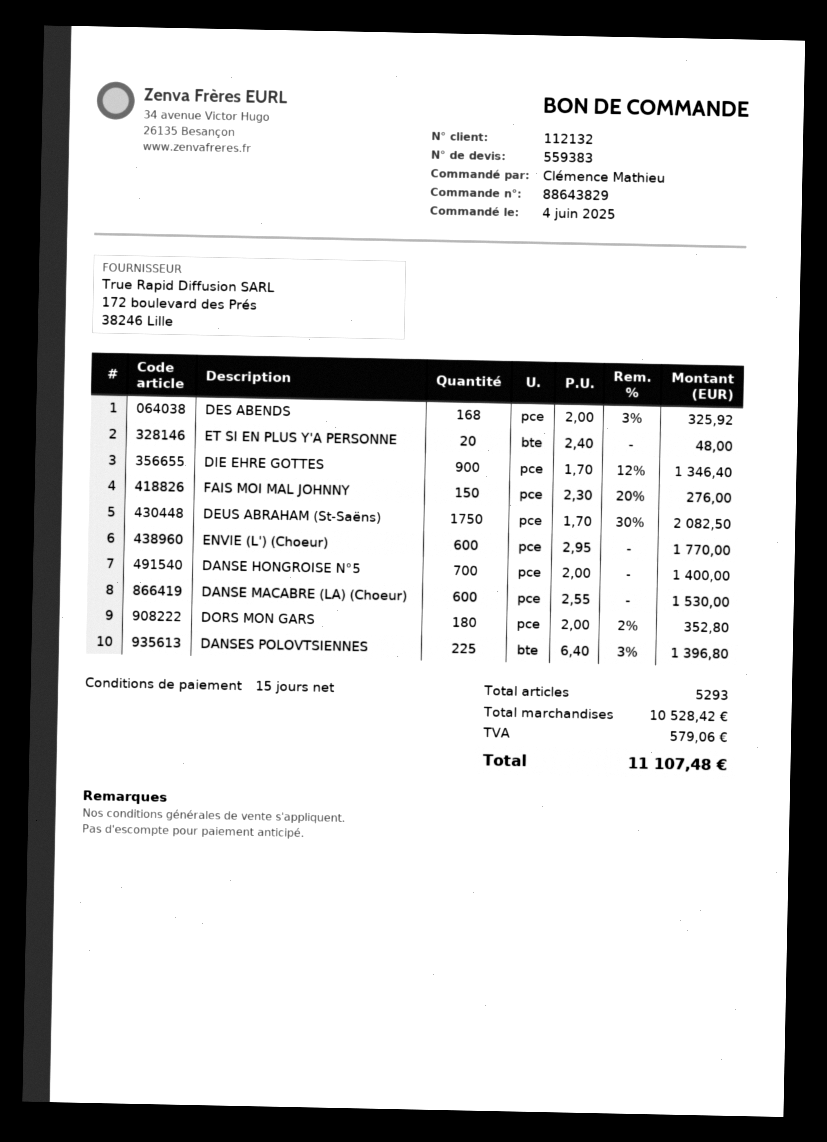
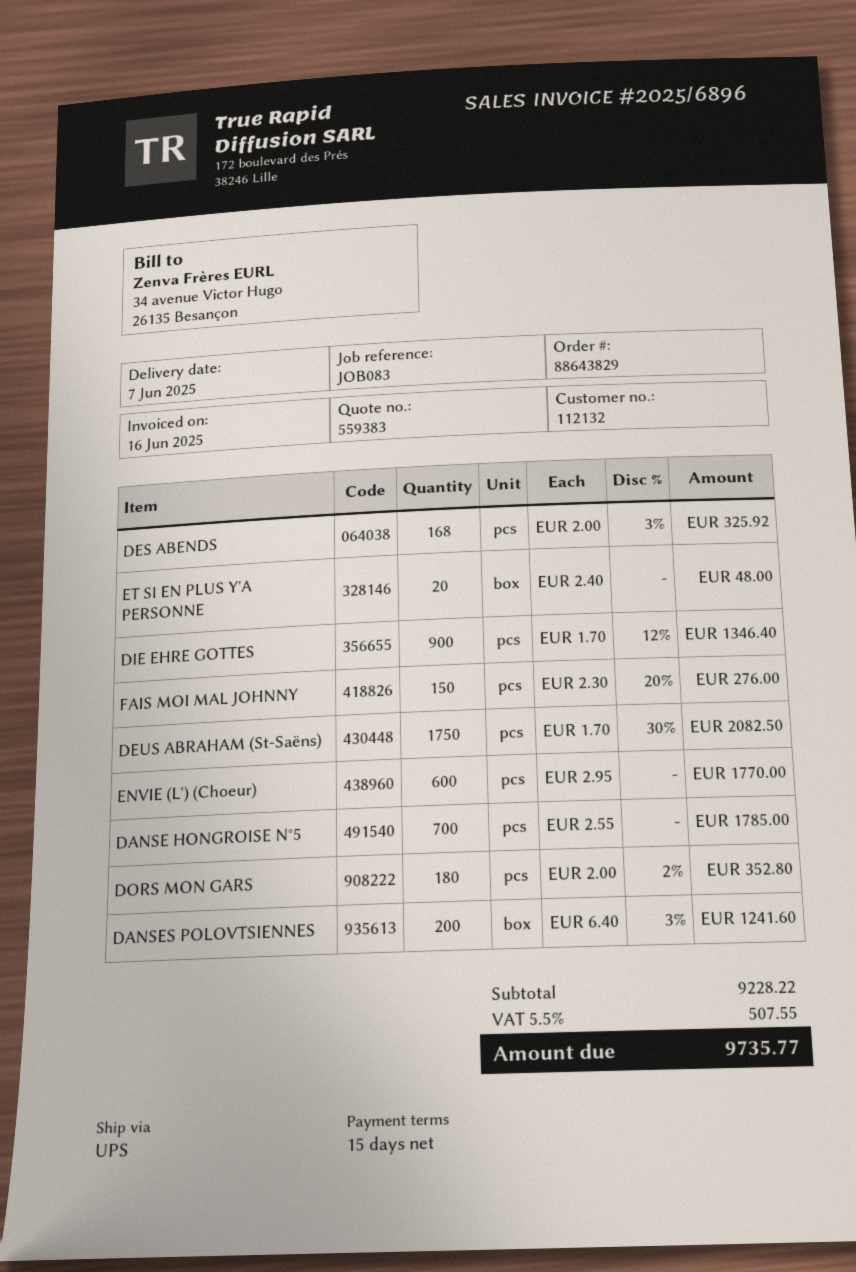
DANSE HONGROISE N°5: 700 x 2.00 = 1400.00 -> 700 x 2.55 = 1785.00
DANSE MACABRE (LA) (Choeur): 600 x 2.55 = 1530.00 -> none
DANSES POLOVTSIENNES: 225 x 6.40 - 3% = 1396.80 -> 200 x 6.40 - 3% = 1241.60
subtotal: 10528.42 -> 9228.22
tax: 579.06 -> 507.55
total: 11107.48 -> 9735.77

